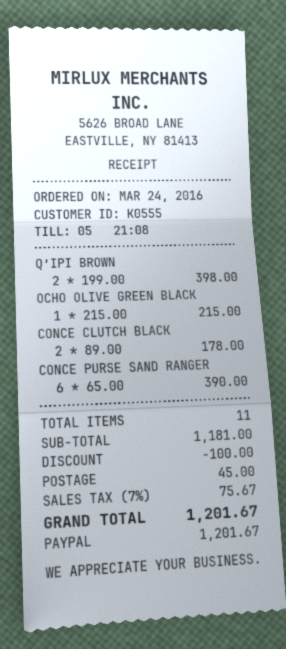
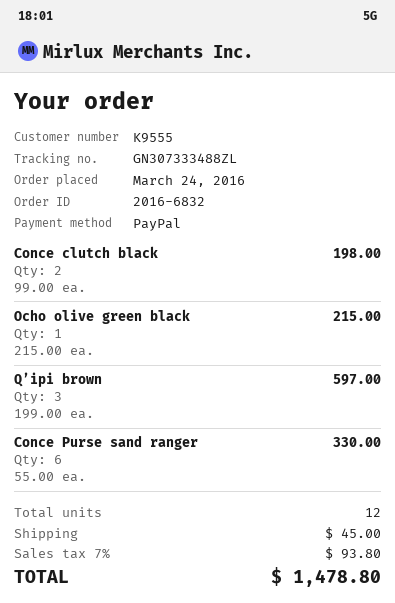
customer number: K0555 -> K9555
Q’IPI BROWN: 2 x 199.00 = 398.00 -> 3 x 199.00 = 597.00
CONCE CLUTCH BLACK: 2 x 89.00 = 178.00 -> 2 x 99.00 = 198.00
CONCE PURSE SAND RANGER: 6 x 65.00 = 390.00 -> 6 x 55.00 = 330.00
total quantity: 11 -> 12
discount: 100.00 -> none
tax: 7% = 75.67 -> 7% = 93.80
total: 1201.67 -> 1478.80

